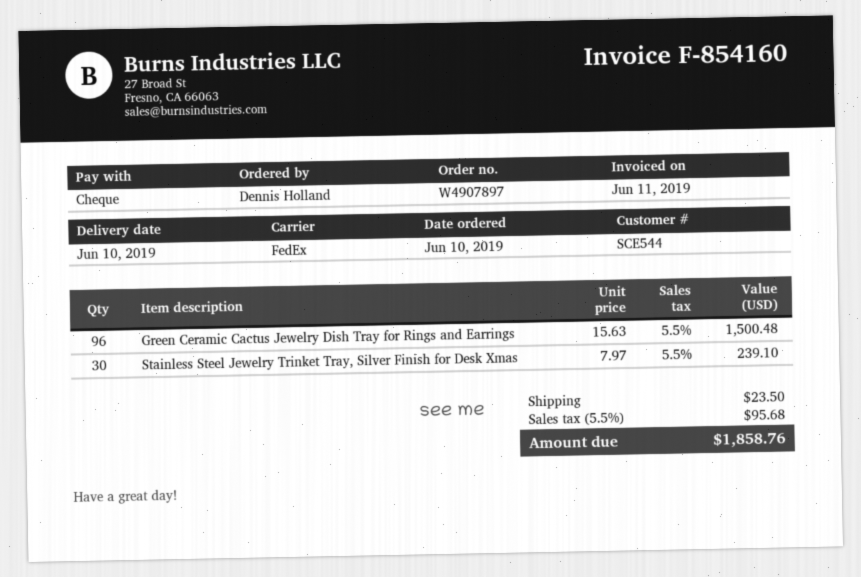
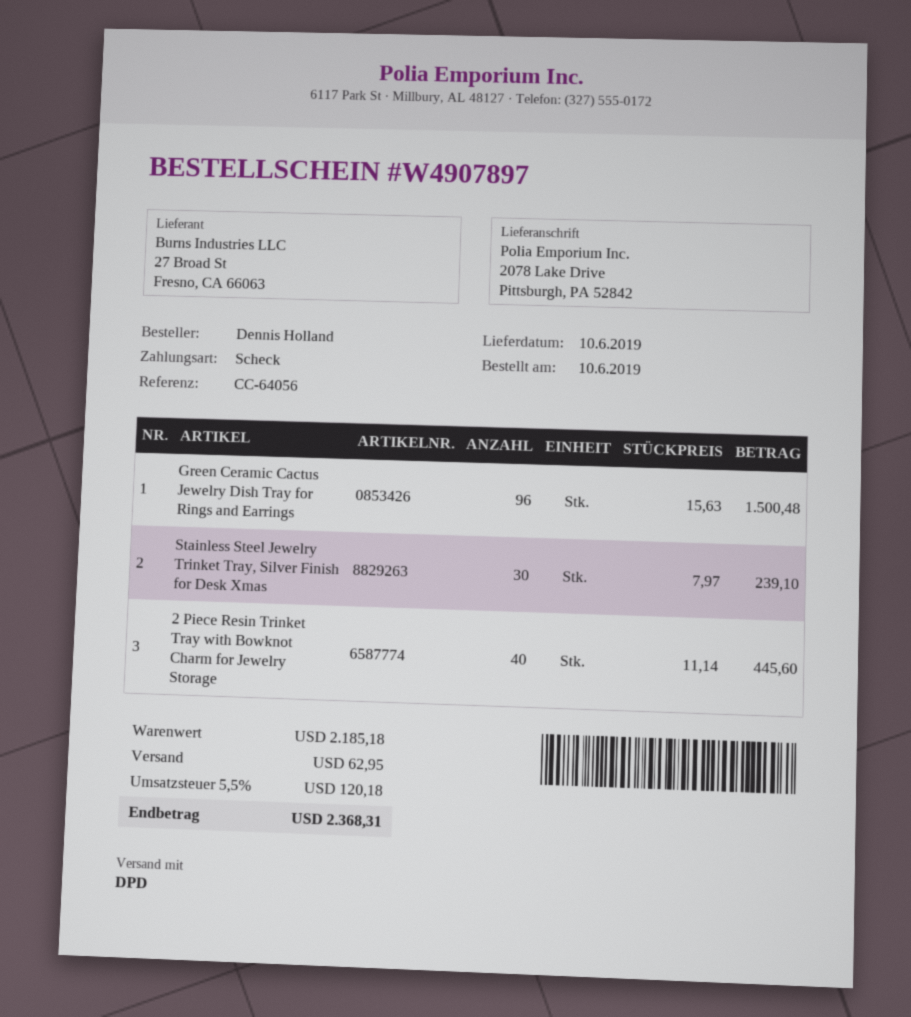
shipping method: FedEx -> DPD
2 Piece Resin Trinket Tray with Bowknot Charm for Jewelry Storage: none -> 40 x 11.14 = 445.60
shipping: 23.50 -> 62.95
tax: 5.5% = 95.68 -> 5.5% = 120.18
total: 1858.76 -> 2368.31

